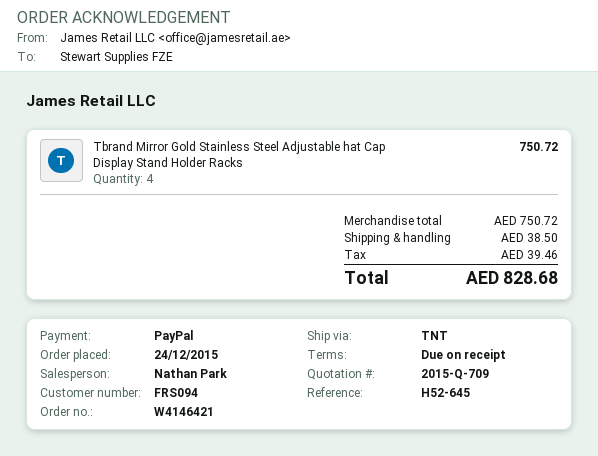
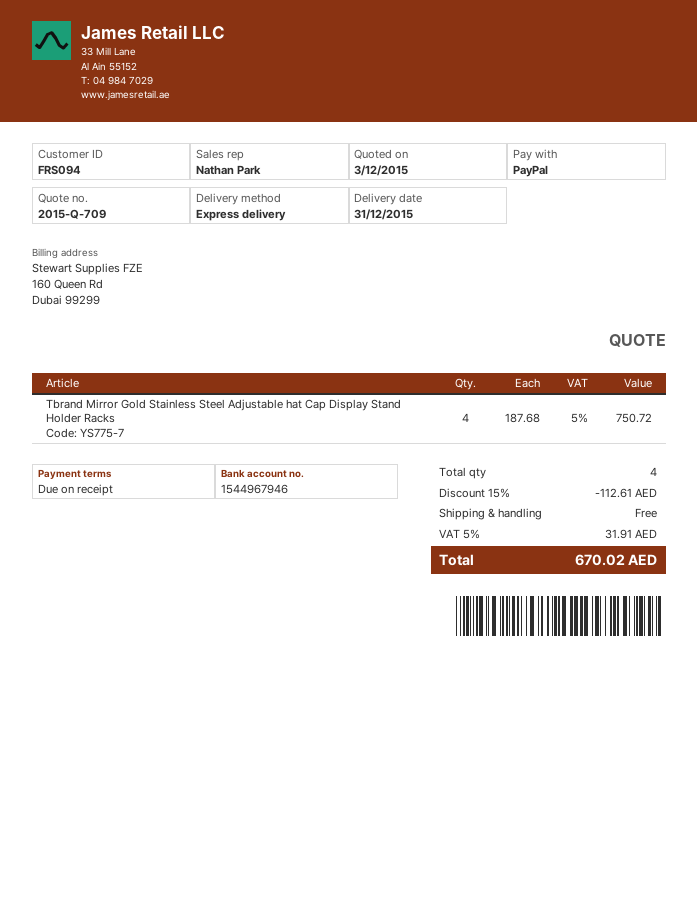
shipping method: TNT -> express
discount: none -> 15% = 112.61
shipping: 38.50 -> 0.00
tax: 39.46 -> 31.91
total: 828.68 -> 670.02

